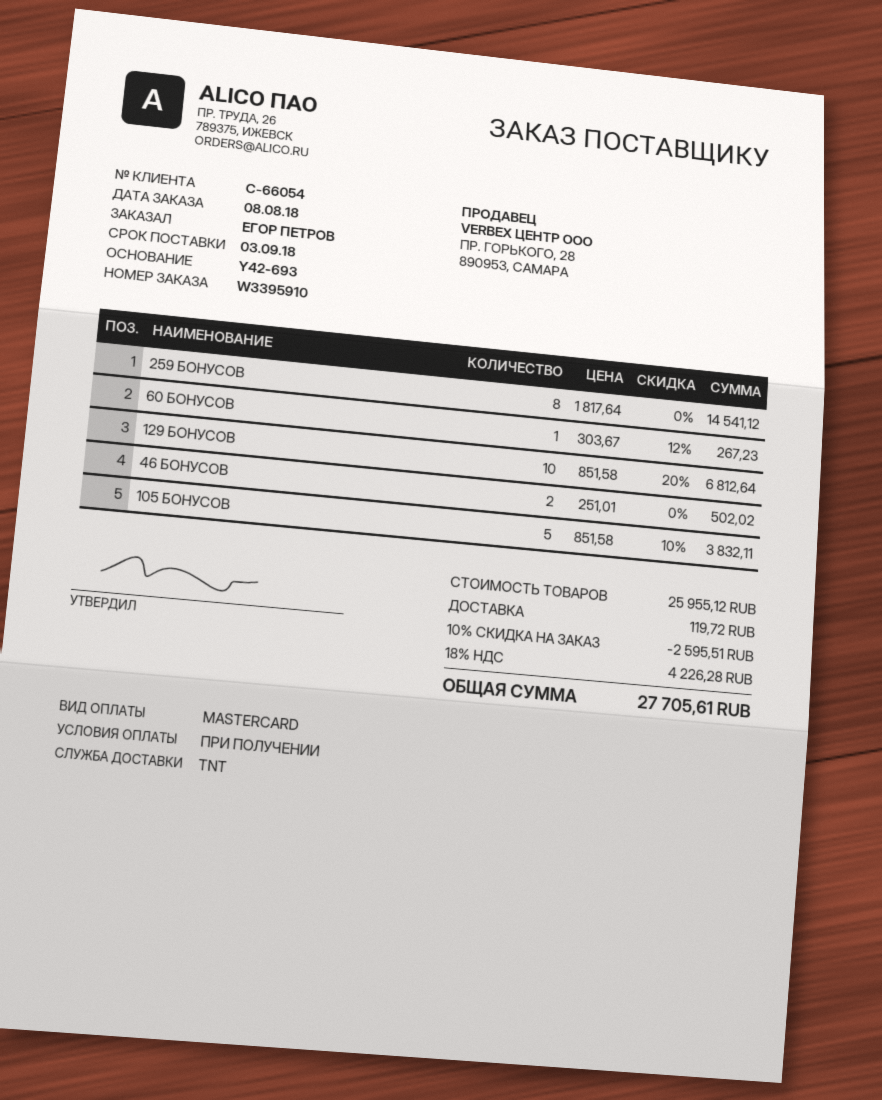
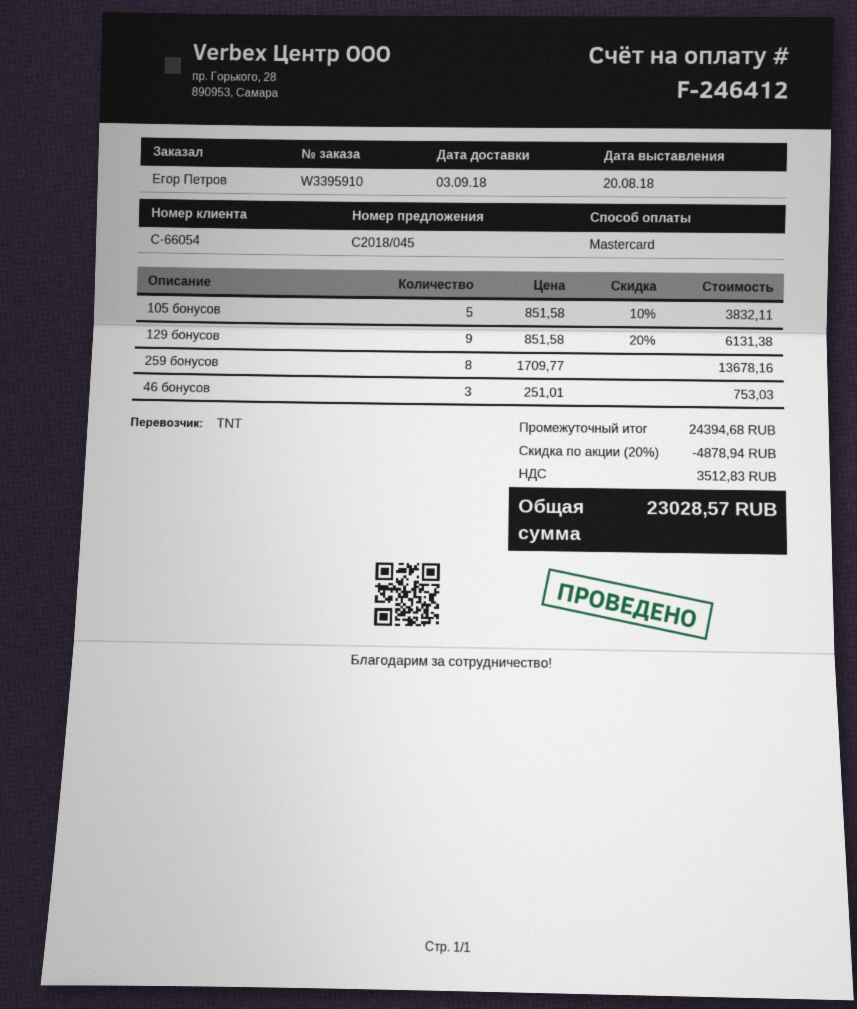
259 БОНУСОВ: 8 x 1817.64 = 14541.12 -> 8 x 1709.77 = 13678.16
60 БОНУСОВ: 1 x 303.67 - 12% = 267.23 -> none
129 БОНУСОВ: 10 x 851.58 - 20% = 6812.64 -> 9 x 851.58 - 20% = 6131.38
46 БОНУСОВ: 2 x 251.01 = 502.02 -> 3 x 251.01 = 753.03
subtotal: 25955.12 -> 24394.68
discount: 10% = 2595.51 -> 20% = 4878.94
shipping: 119.72 -> none
tax: 4226.28 -> 3512.83
total: 27705.61 -> 23028.57

